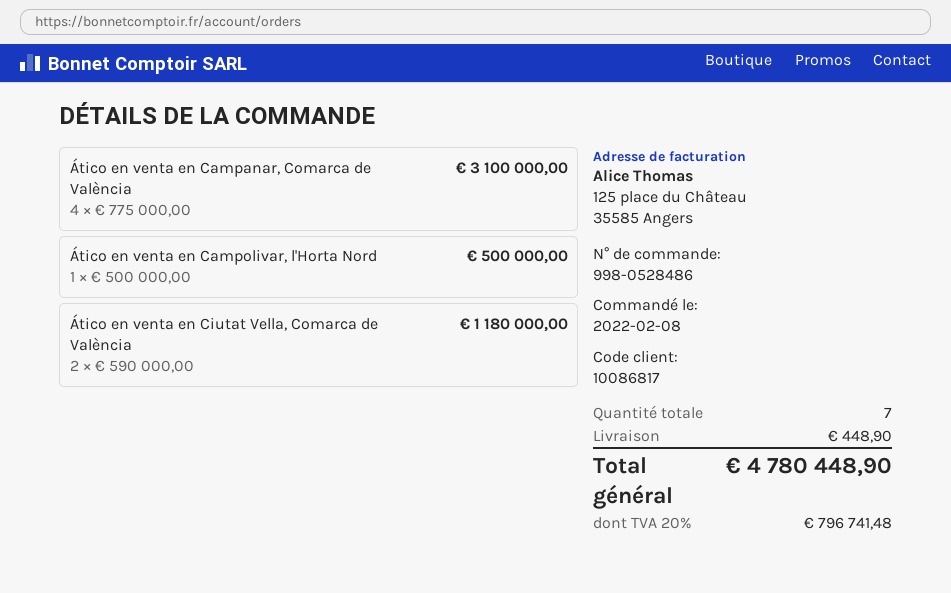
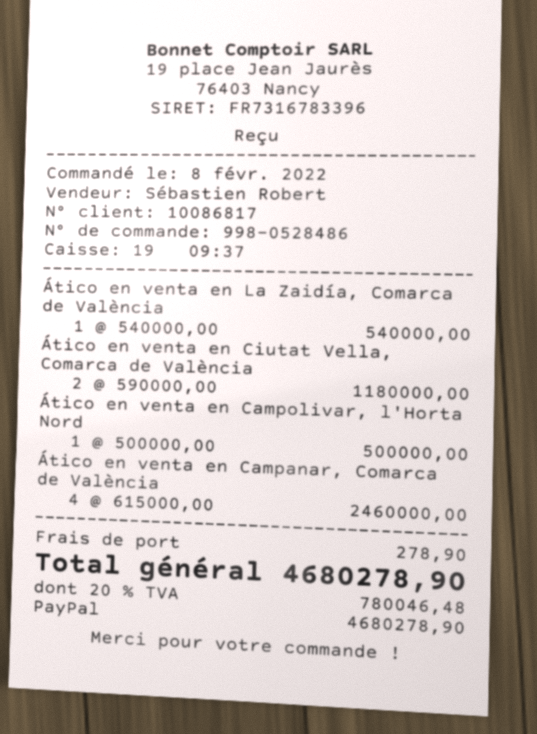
Ático en venta en Campanar, Comarca de València: 4 x 775000.00 = 3100000.00 -> 4 x 615000.00 = 2460000.00
Ático en venta en La Zaidía, Comarca de València: none -> 1 x 540000.00 = 540000.00
shipping: 448.90 -> 278.90
tax: 20% = 796741.48 -> 20% = 780046.48
total: 4780448.90 -> 4680278.90

